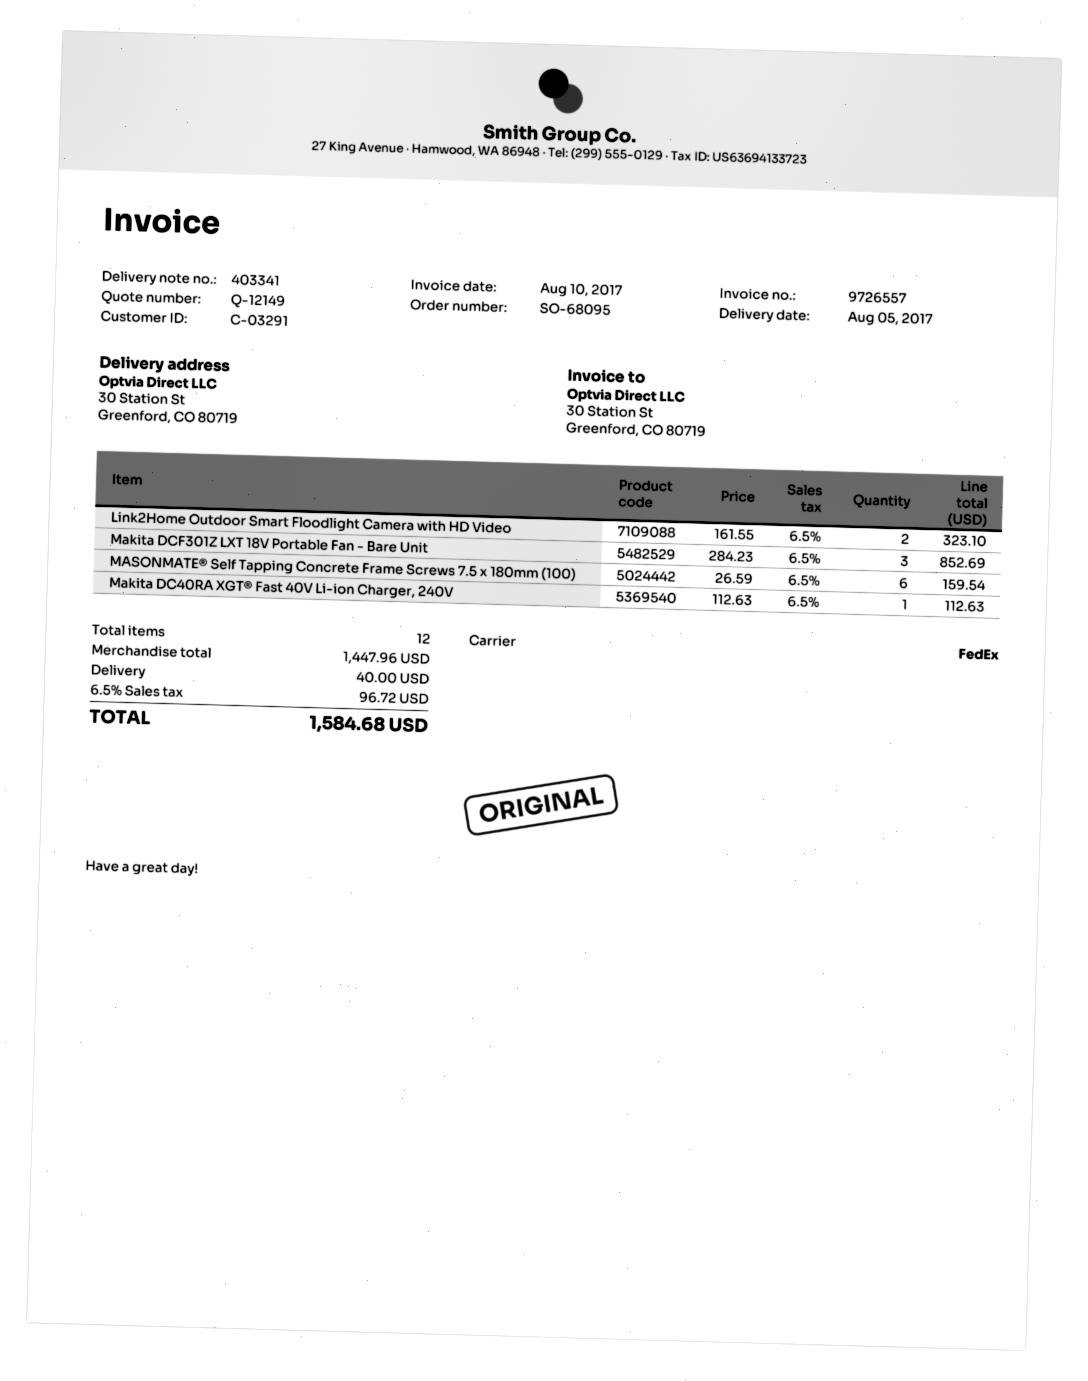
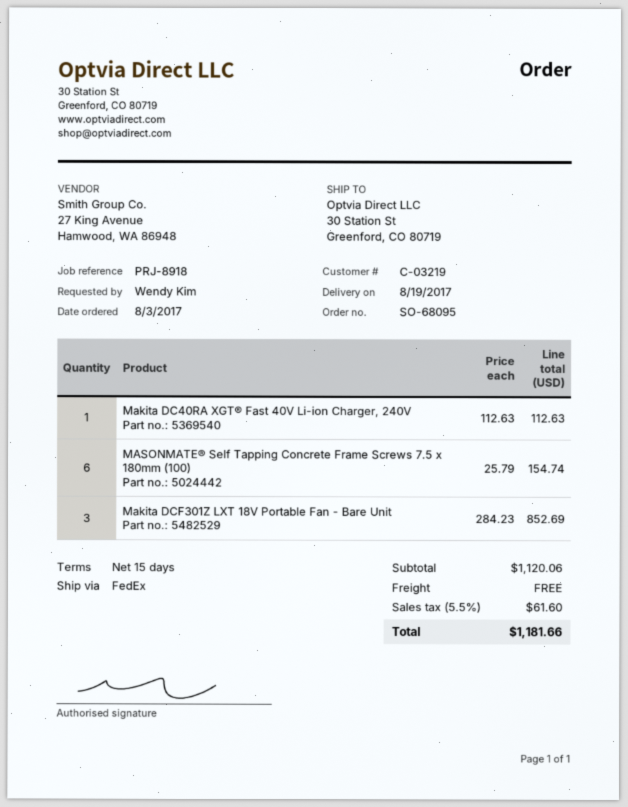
delivery date: 2017-08-05 -> 2017-08-19
customer number: C-03291 -> C-03219
Link2Home Outdoor Smart Floodlight Camera with HD Video: 2 x 161.55 = 323.10 -> none
MASONMATE® Self Tapping Concrete Frame Screws 7.5 x 180mm (100): 6 x 26.59 = 159.54 -> 6 x 25.79 = 154.74
subtotal: 1447.96 -> 1120.06
shipping: 40.00 -> 0.00
tax: 6.5% = 96.72 -> 5.5% = 61.60
total: 1584.68 -> 1181.66

